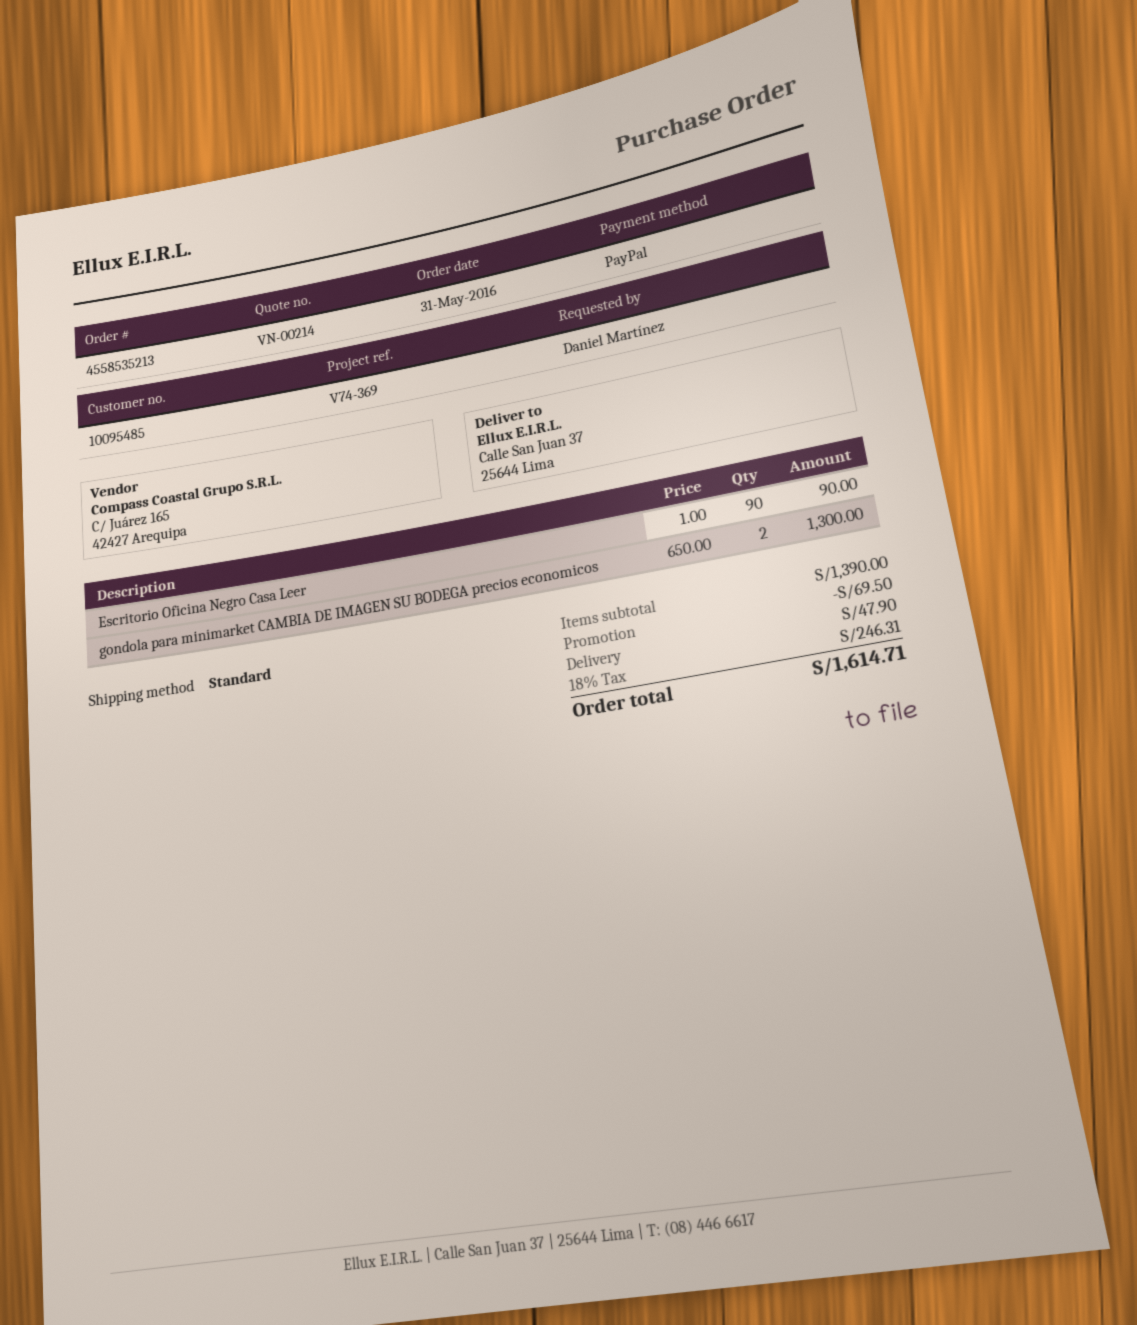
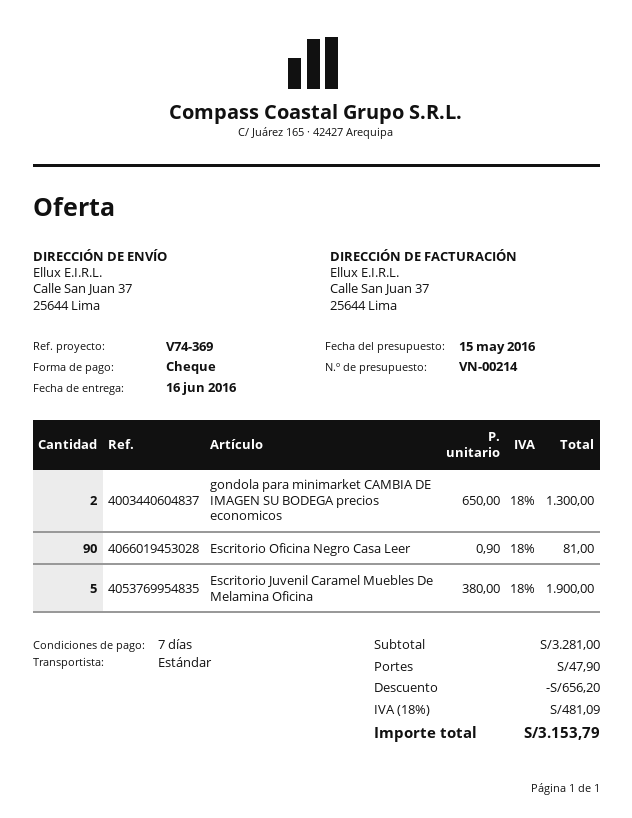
payment method: PayPal -> cheque
Escritorio Oficina Negro Casa Leer: 90 x 1.00 = 90.00 -> 90 x 0.90 = 81.00
Escritorio Juvenil Caramel Muebles De Melamina Oficina: none -> 5 x 380.00 = 1900.00
subtotal: 1390.00 -> 3281.00
discount: 69.50 -> 656.20
tax: 18% = 246.31 -> 18% = 481.09
total: 1614.71 -> 3153.79

